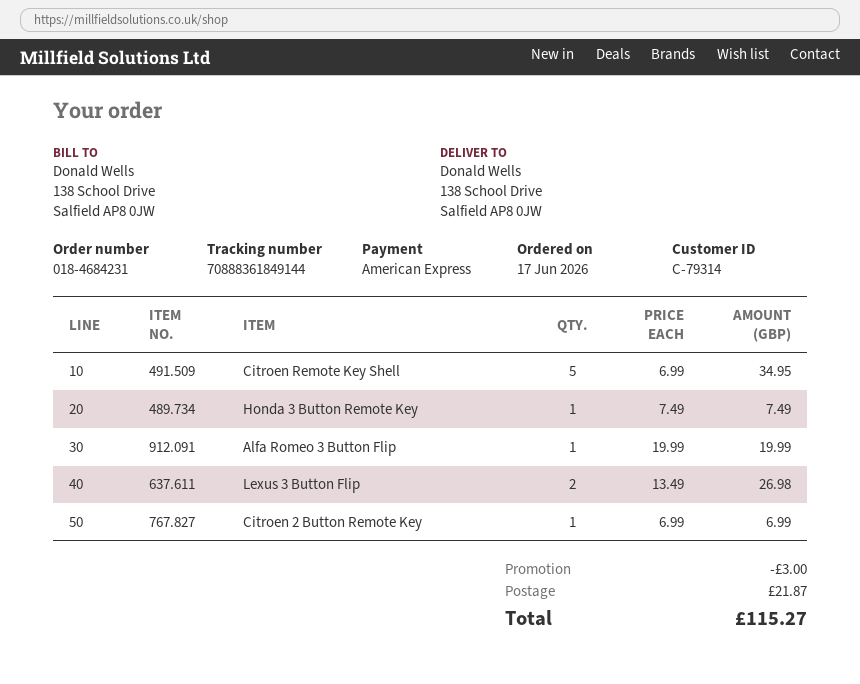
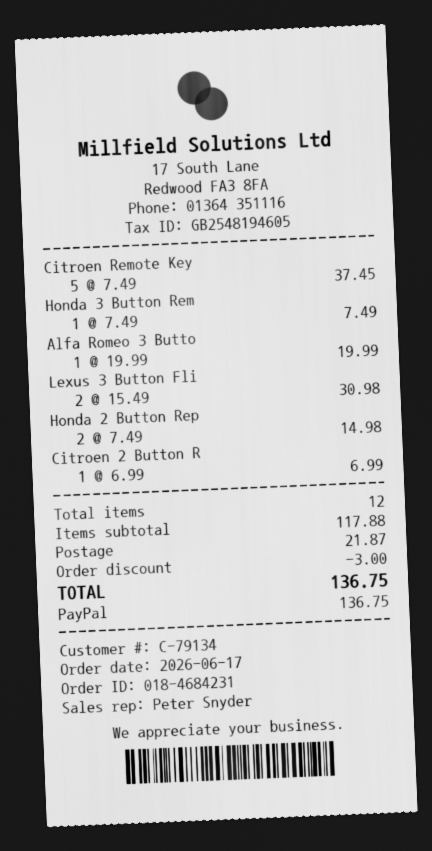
customer number: C-79314 -> C-79134
payment method: American Express -> PayPal
Citroen Remote Key Shell: 5 x 6.99 = 34.95 -> 5 x 7.49 = 37.45
Lexus 3 Button Flip: 2 x 13.49 = 26.98 -> 2 x 15.49 = 30.98
Honda 2 Button Rep: none -> 2 x 7.49 = 14.98
total: 115.27 -> 136.75

